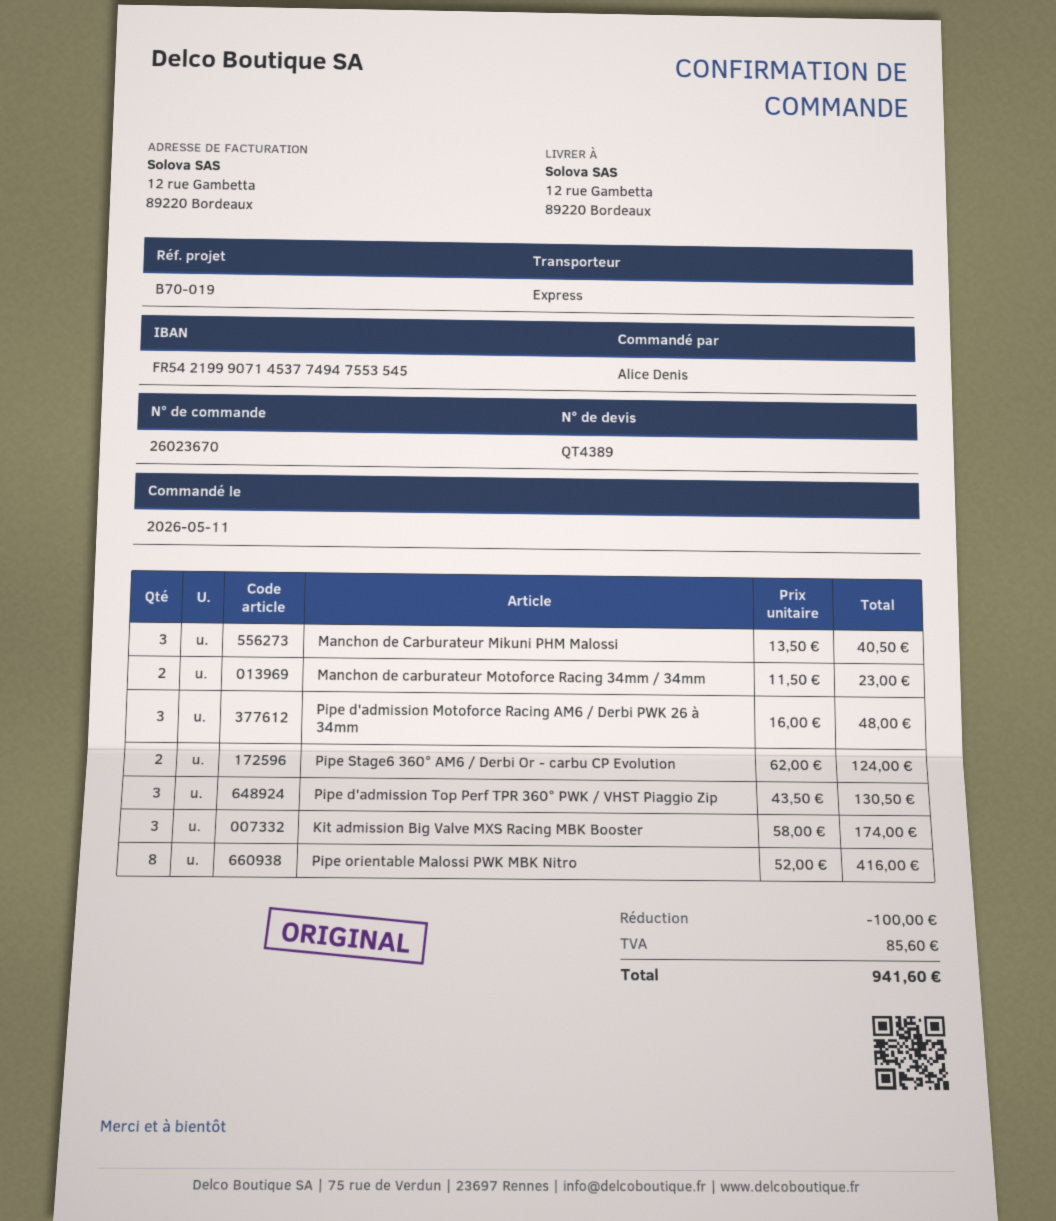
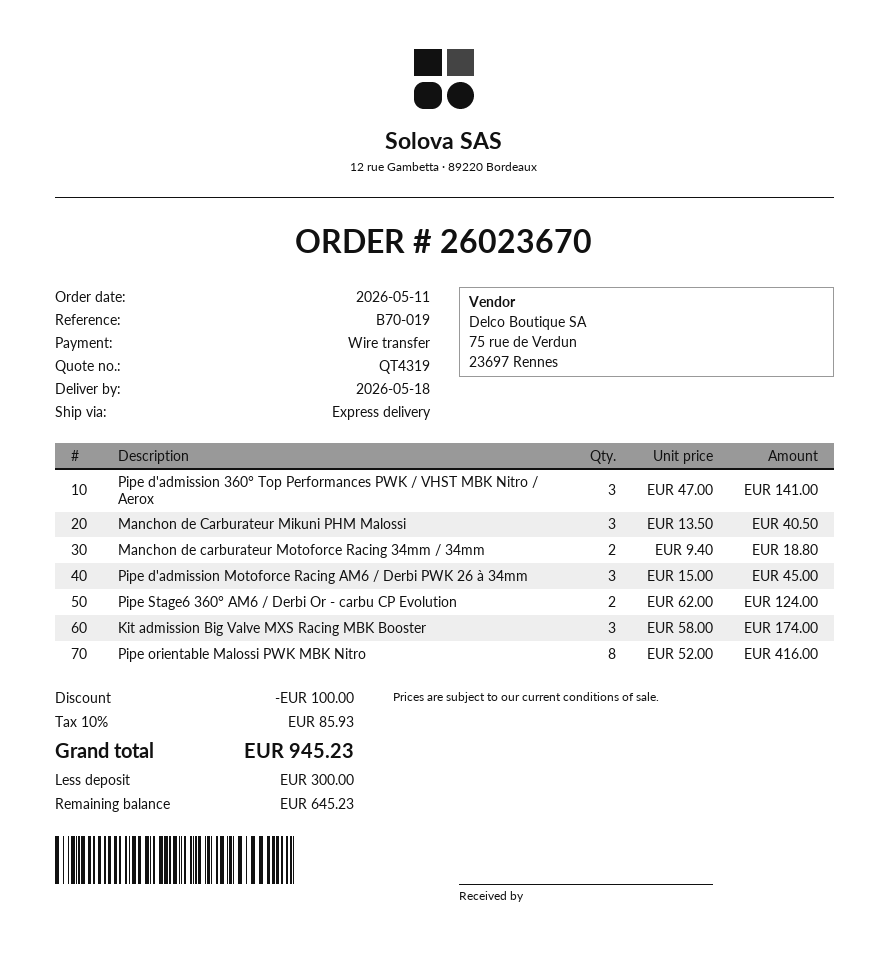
quote number: QT4389 -> QT4319
Manchon de carburateur Motoforce Racing 34mm / 34mm: 2 x 11.50 = 23.00 -> 2 x 9.40 = 18.80
Pipe d'admission Motoforce Racing AM6 / Derbi PWK 26 à 34mm: 3 x 16.00 = 48.00 -> 3 x 15.00 = 45.00
Pipe d'admission Top Perf TPR 360° PWK / VHST Piaggio Zip: 3 x 43.50 = 130.50 -> none
Pipe d'admission 360° Top Performances PWK / VHST MBK Nitro / Aerox: none -> 3 x 47.00 = 141.00
tax: 85.60 -> 85.93
total: 941.60 -> 945.23

